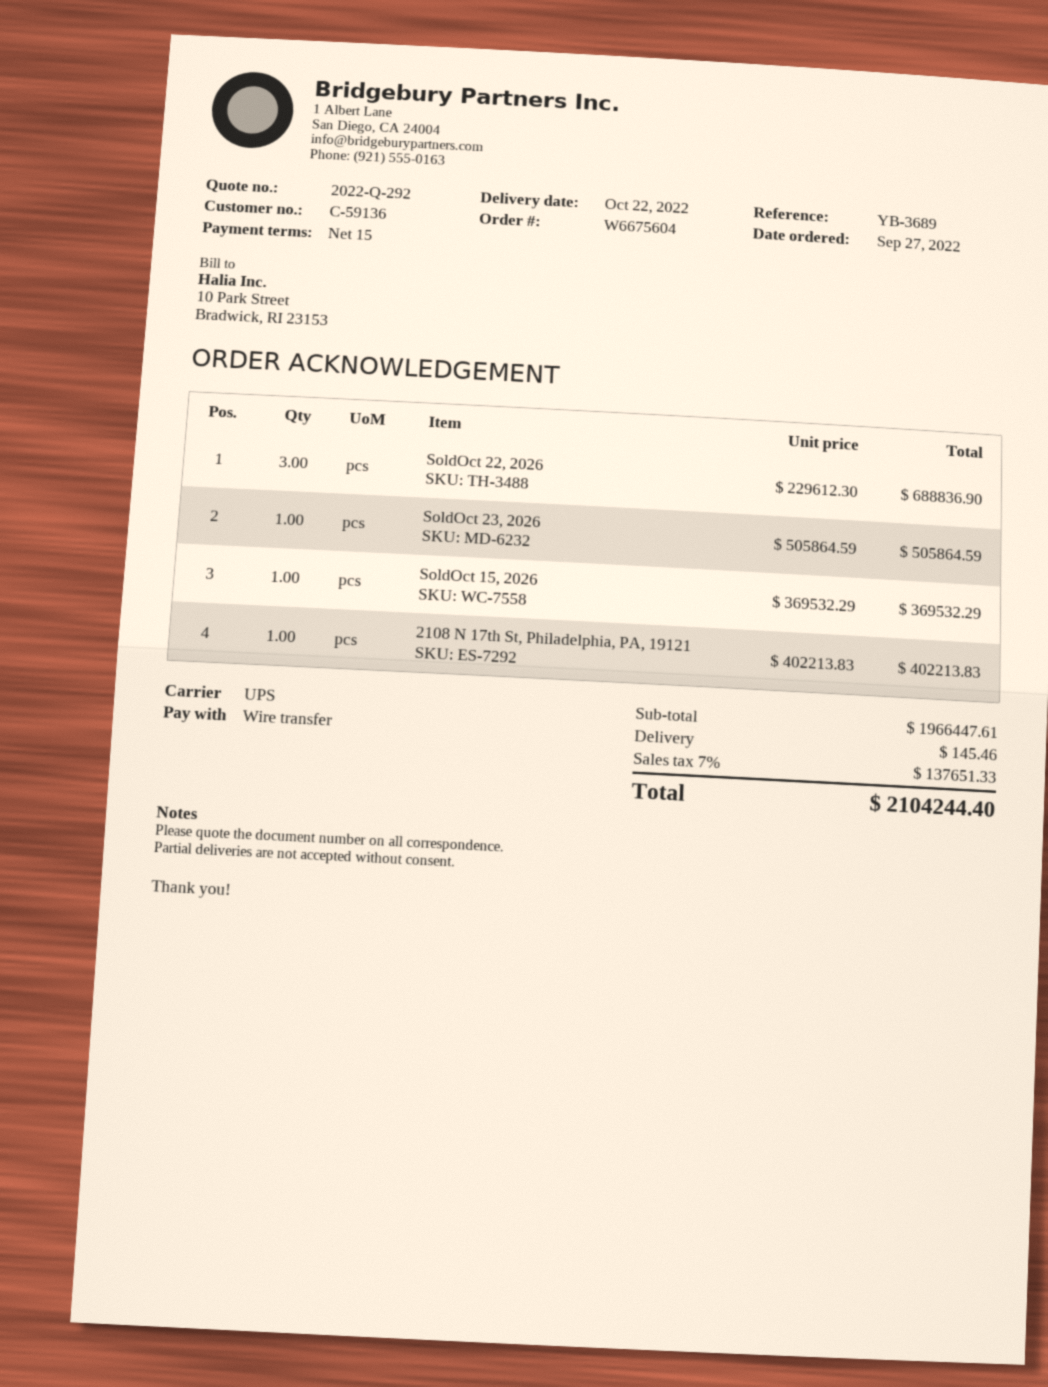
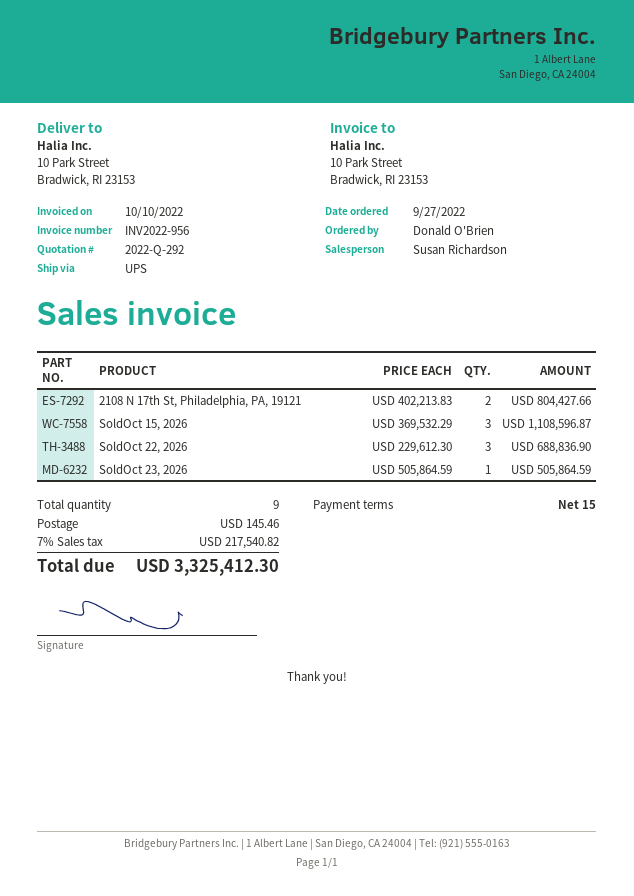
SoldOct 15, 2026: 1 x 369532.29 = 369532.29 -> 3 x 369532.29 = 1108596.87
2108 N 17th St, Philadelphia, PA, 19121: 1 x 402213.83 = 402213.83 -> 2 x 402213.83 = 804427.66
tax: 7% = 137651.33 -> 7% = 217540.82
total: 2104244.40 -> 3325412.30

